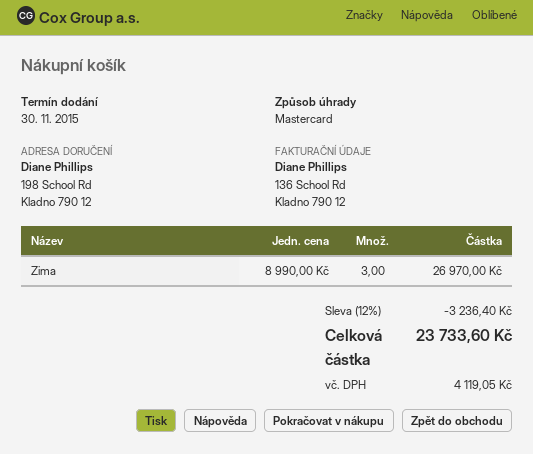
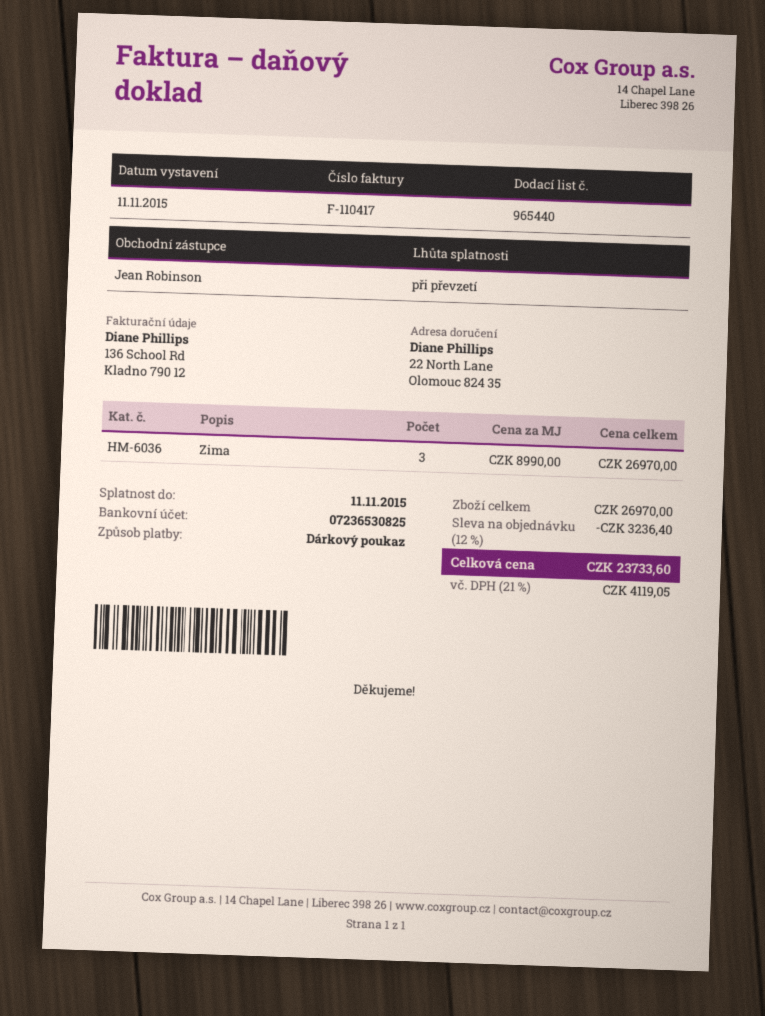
payment method: Mastercard -> gift card
ship to: 198 School Rd, Kladno 790 12 -> 22 North Lane, Olomouc 824 35

